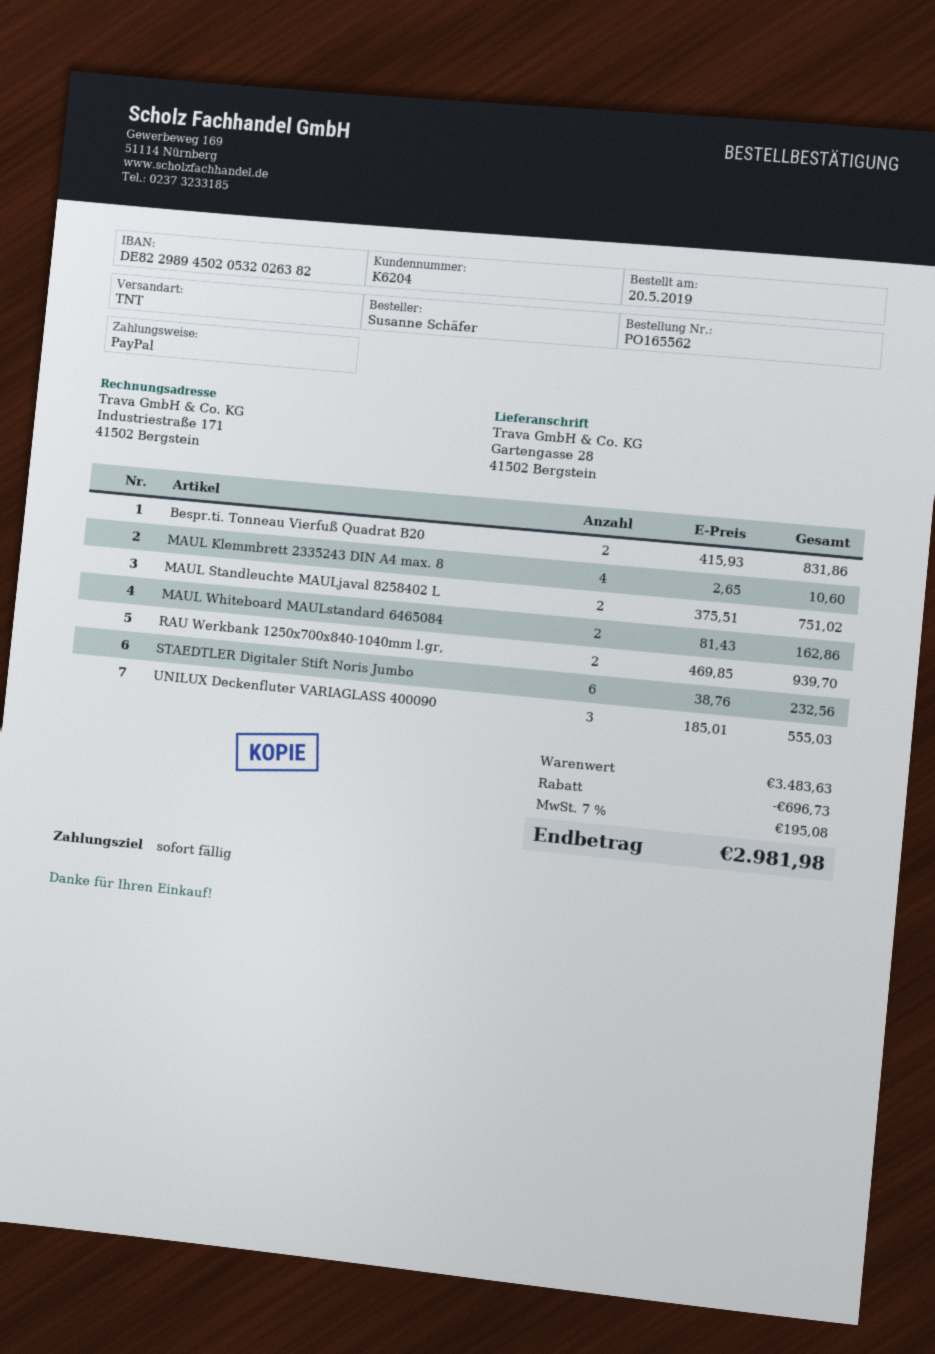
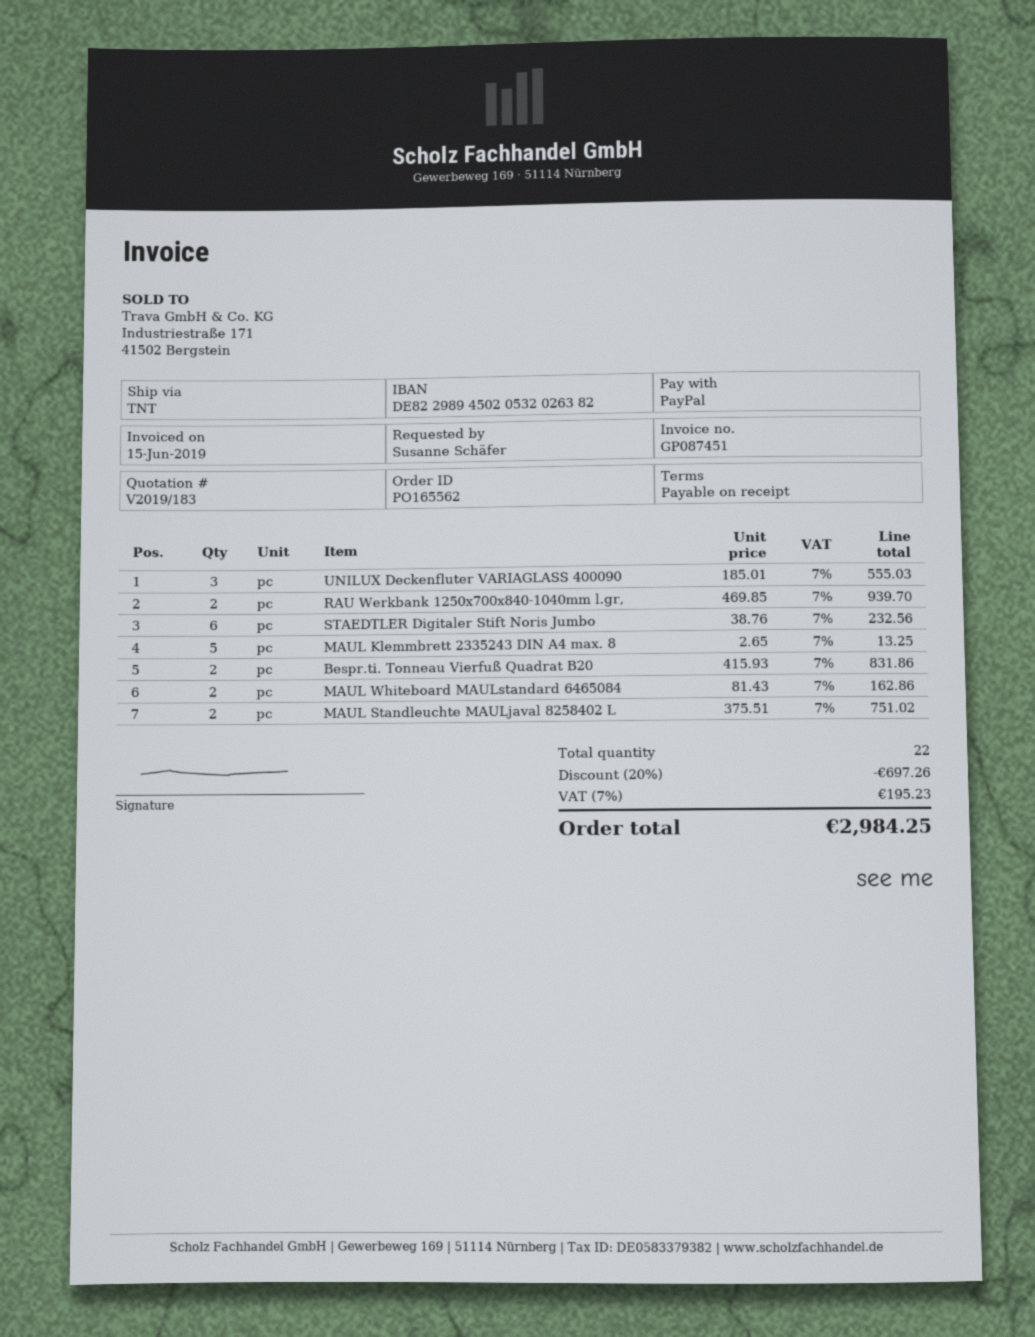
MAUL Klemmbrett 2335243 DIN A4 max. 8: 4 x 2.65 = 10.60 -> 5 x 2.65 = 13.25
discount: 696.73 -> 697.26
tax: 7% = 195.08 -> 7% = 195.23
total: 2981.98 -> 2984.25

